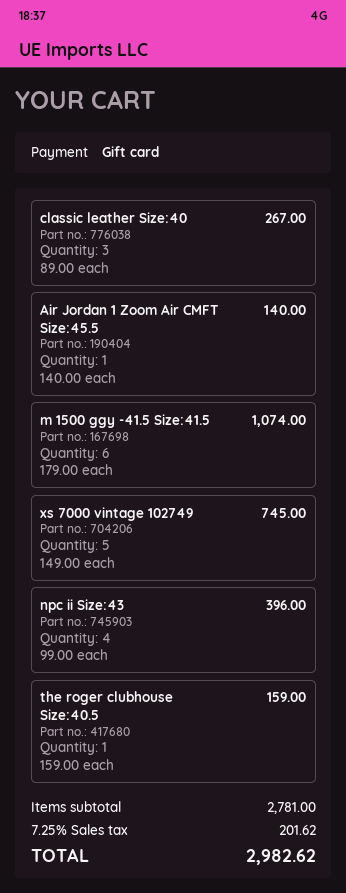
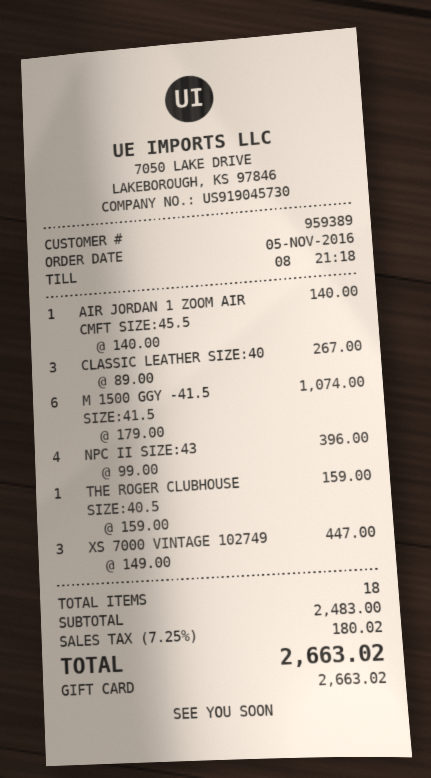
xs 7000 vintage 102749: 5 x 149.00 = 745.00 -> 3 x 149.00 = 447.00
subtotal: 2781.00 -> 2483.00
tax: 7.25% = 201.62 -> 7.25% = 180.02
total: 2982.62 -> 2663.02

